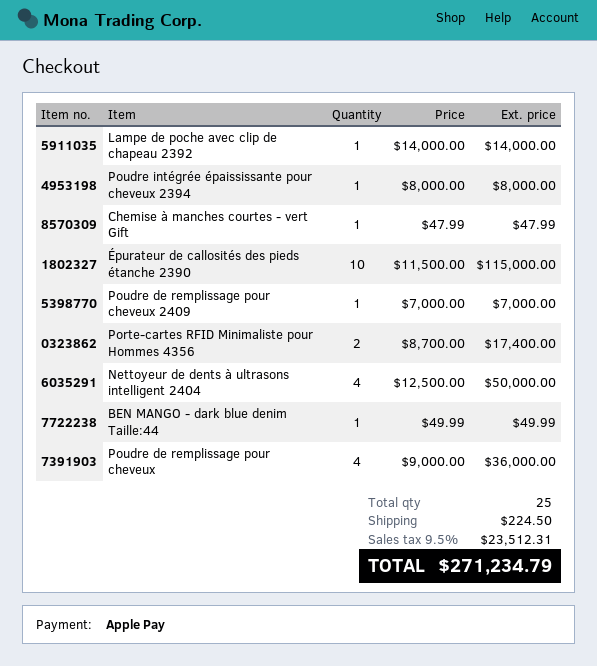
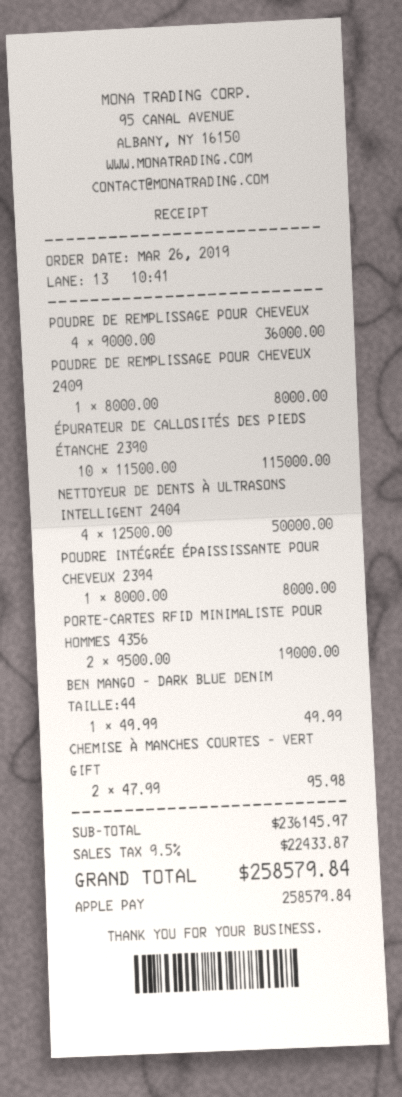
Lampe de poche avec clip de chapeau 2392: 1 x 14000.00 = 14000.00 -> none
Chemise à manches courtes - vert Gift: 1 x 47.99 = 47.99 -> 2 x 47.99 = 95.98
Poudre de remplissage pour cheveux 2409: 1 x 7000.00 = 7000.00 -> 1 x 8000.00 = 8000.00
Porte-cartes RFID Minimaliste pour Hommes 4356: 2 x 8700.00 = 17400.00 -> 2 x 9500.00 = 19000.00
shipping: 224.50 -> none
tax: 9.5% = 23512.31 -> 9.5% = 22433.87
total: 271234.79 -> 258579.84

